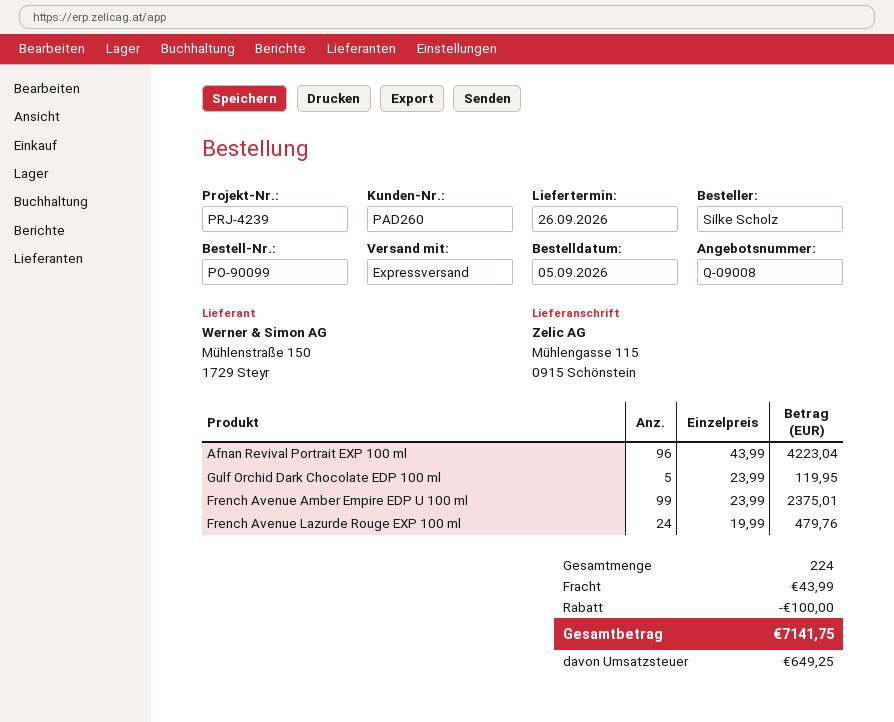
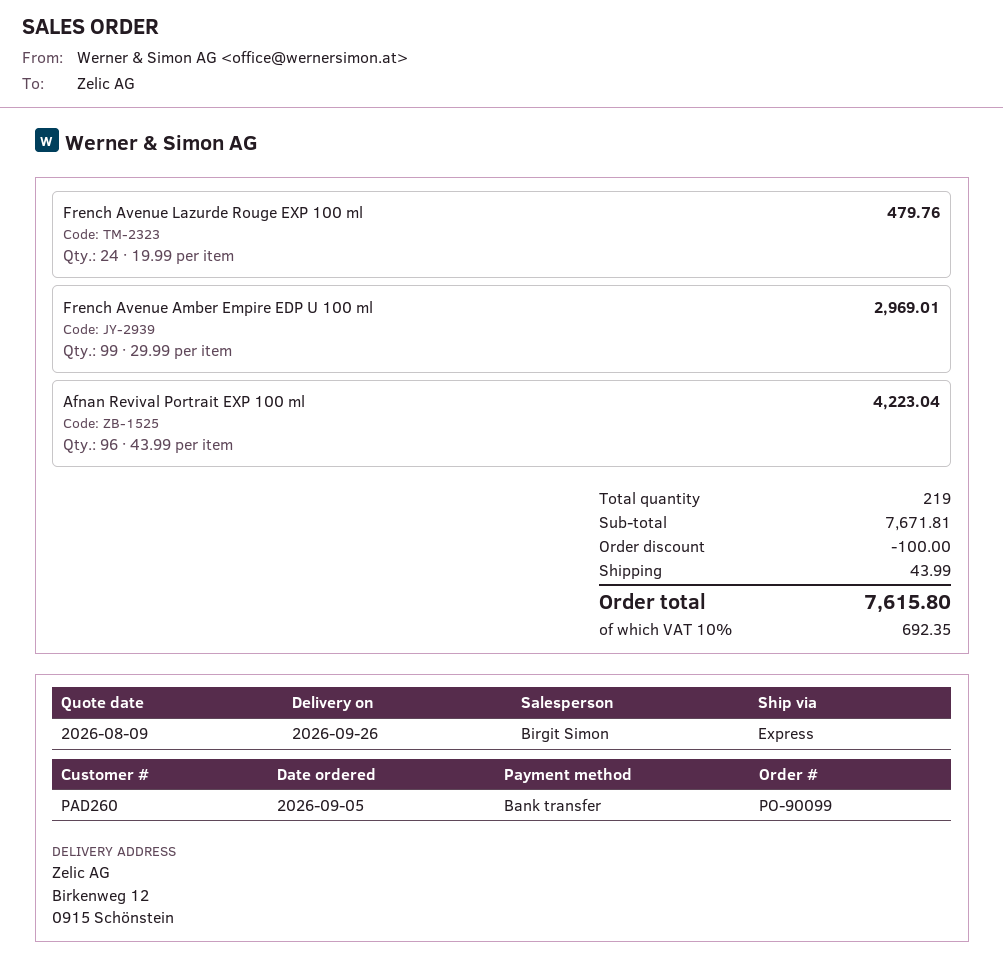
ship to: Mühlengasse 115, 0915 Schönstein -> Birkenweg 12, 0915 Schönstein
Gulf Orchid Dark Chocolate EDP 100 ml: 5 x 23.99 = 119.95 -> none
French Avenue Amber Empire EDP U 100 ml: 99 x 23.99 = 2375.01 -> 99 x 29.99 = 2969.01
total quantity: 224 -> 219
tax: 649.25 -> 692.35
total: 7141.75 -> 7615.80

